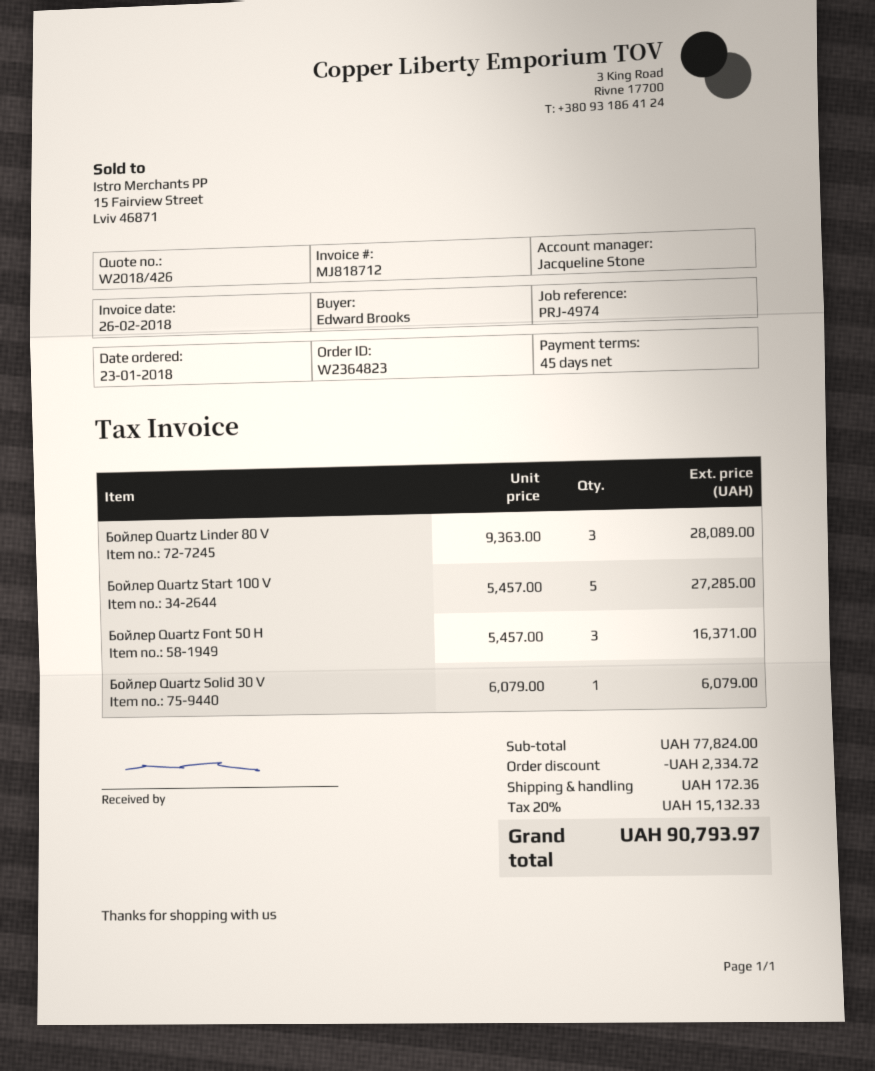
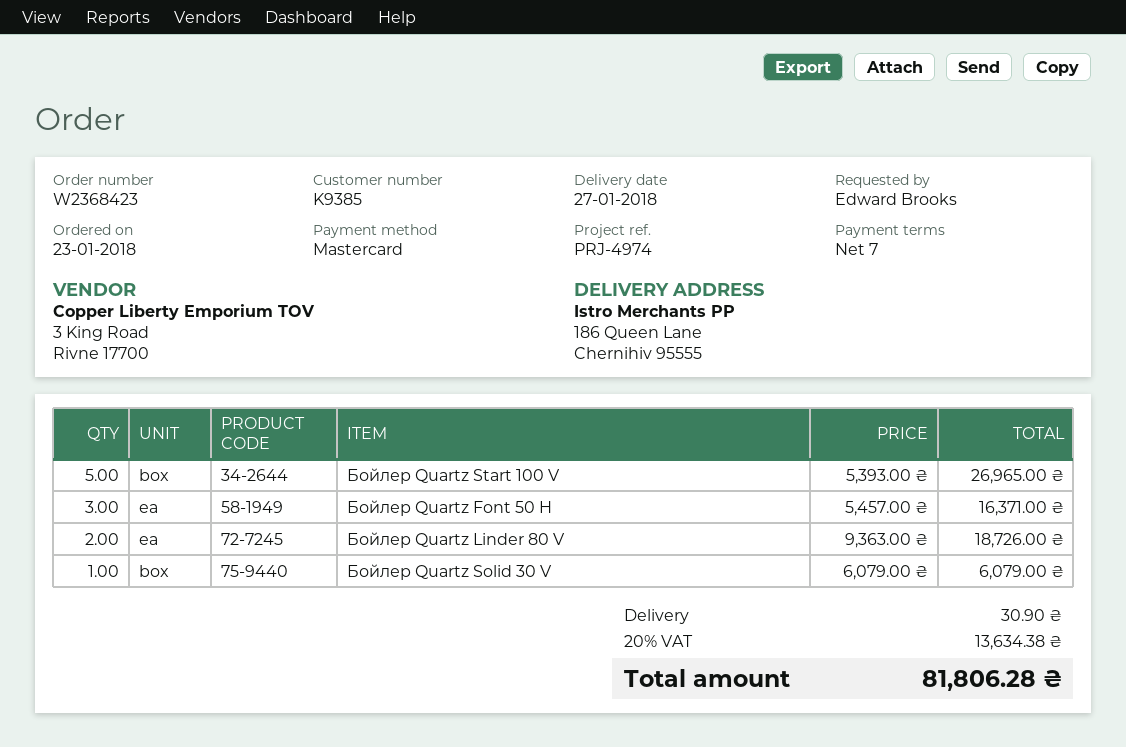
order number: W2364823 -> W2368423
payment terms: 45 days -> 7 days
Бойлер Quartz Linder 80 V: 3 x 9363.00 = 28089.00 -> 2 x 9363.00 = 18726.00
Бойлер Quartz Start 100 V: 5 x 5457.00 = 27285.00 -> 5 x 5393.00 = 26965.00
discount: 2334.72 -> none
shipping: 172.36 -> 30.90
tax: 20% = 15132.33 -> 20% = 13634.38
total: 90793.97 -> 81806.28

